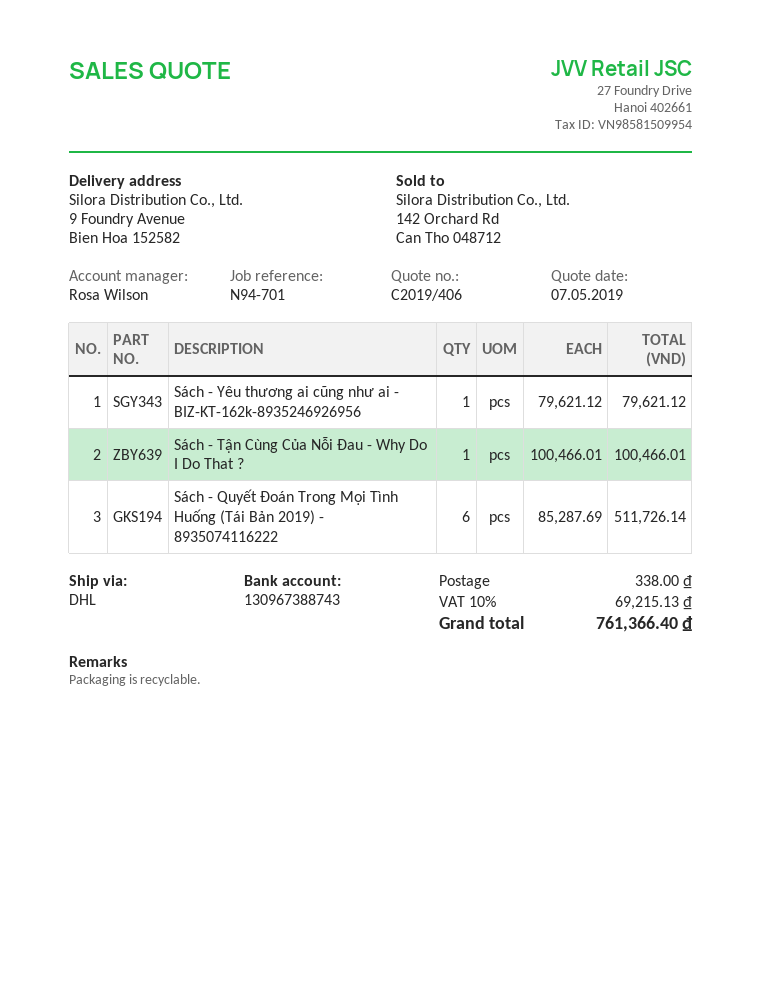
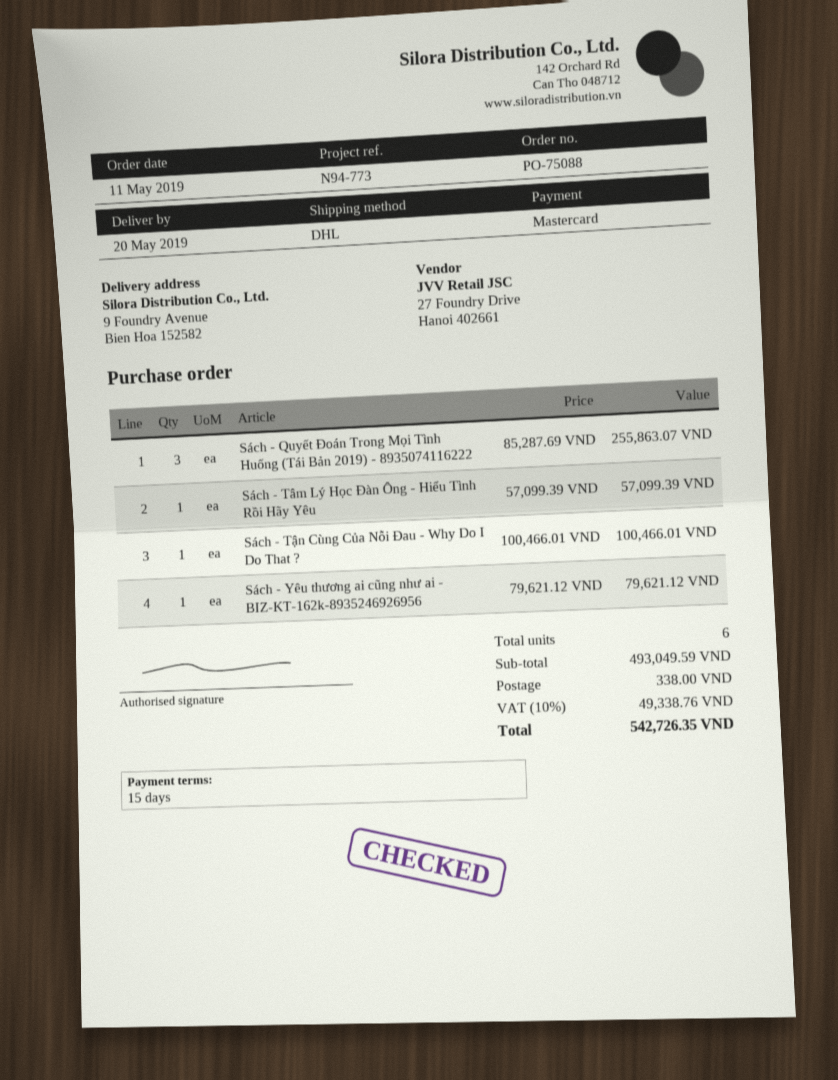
reference: N94-701 -> N94-773
Sách - Quyết Đoán Trong Mọi Tình Huống (Tái Bản 2019) - 8935074116222: 6 x 85287.69 = 511726.14 -> 3 x 85287.69 = 255863.07
Sách - Tâm Lý Học Đàn Ông - Hiểu Tình Rồi Hãy Yêu: none -> 1 x 57099.39 = 57099.39
tax: 10% = 69215.13 -> 10% = 49338.76
total: 761366.40 -> 542726.35

